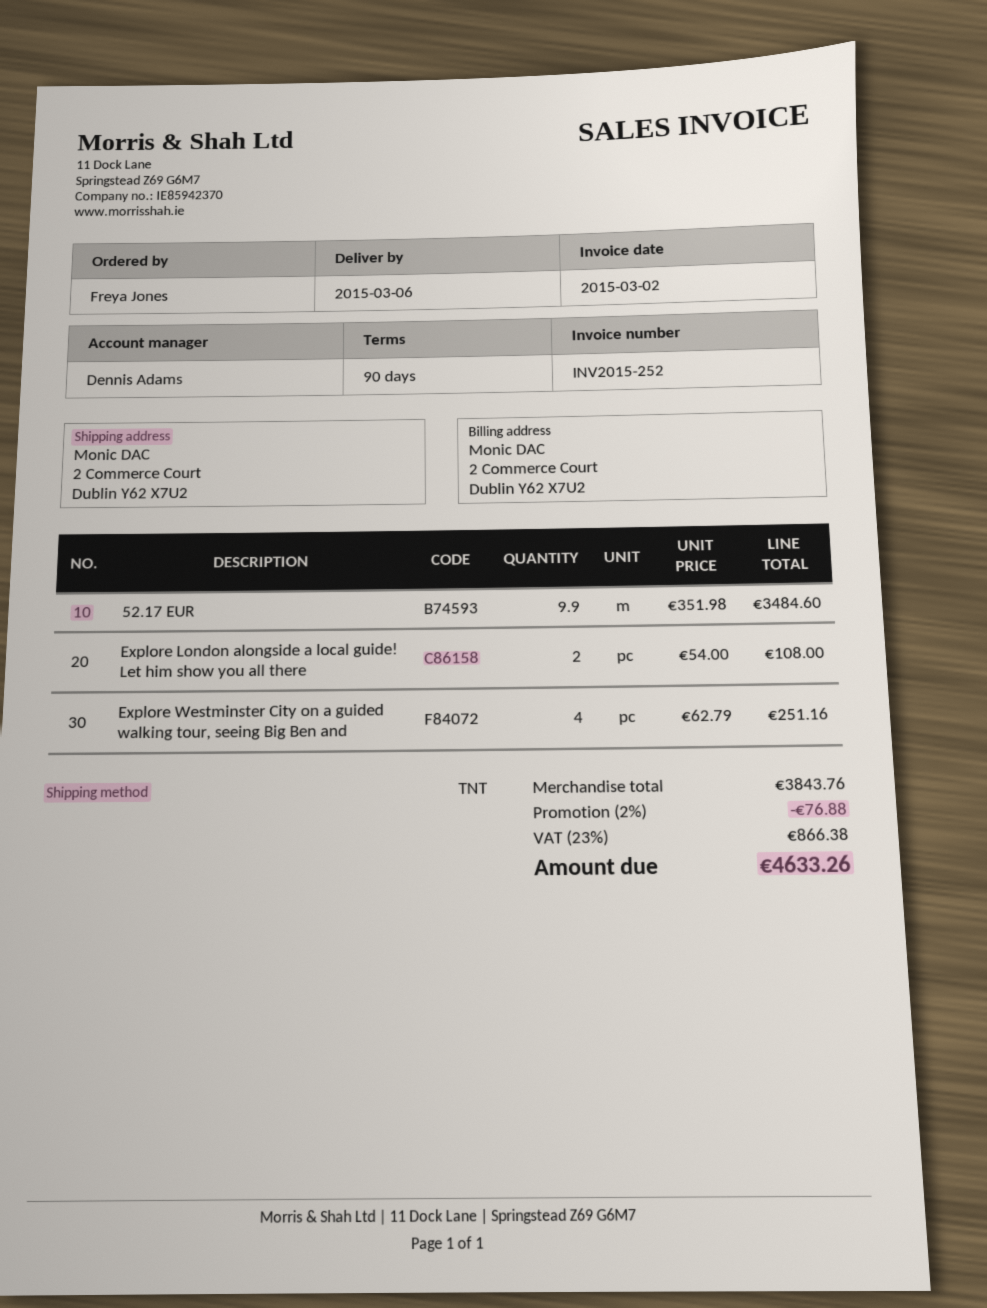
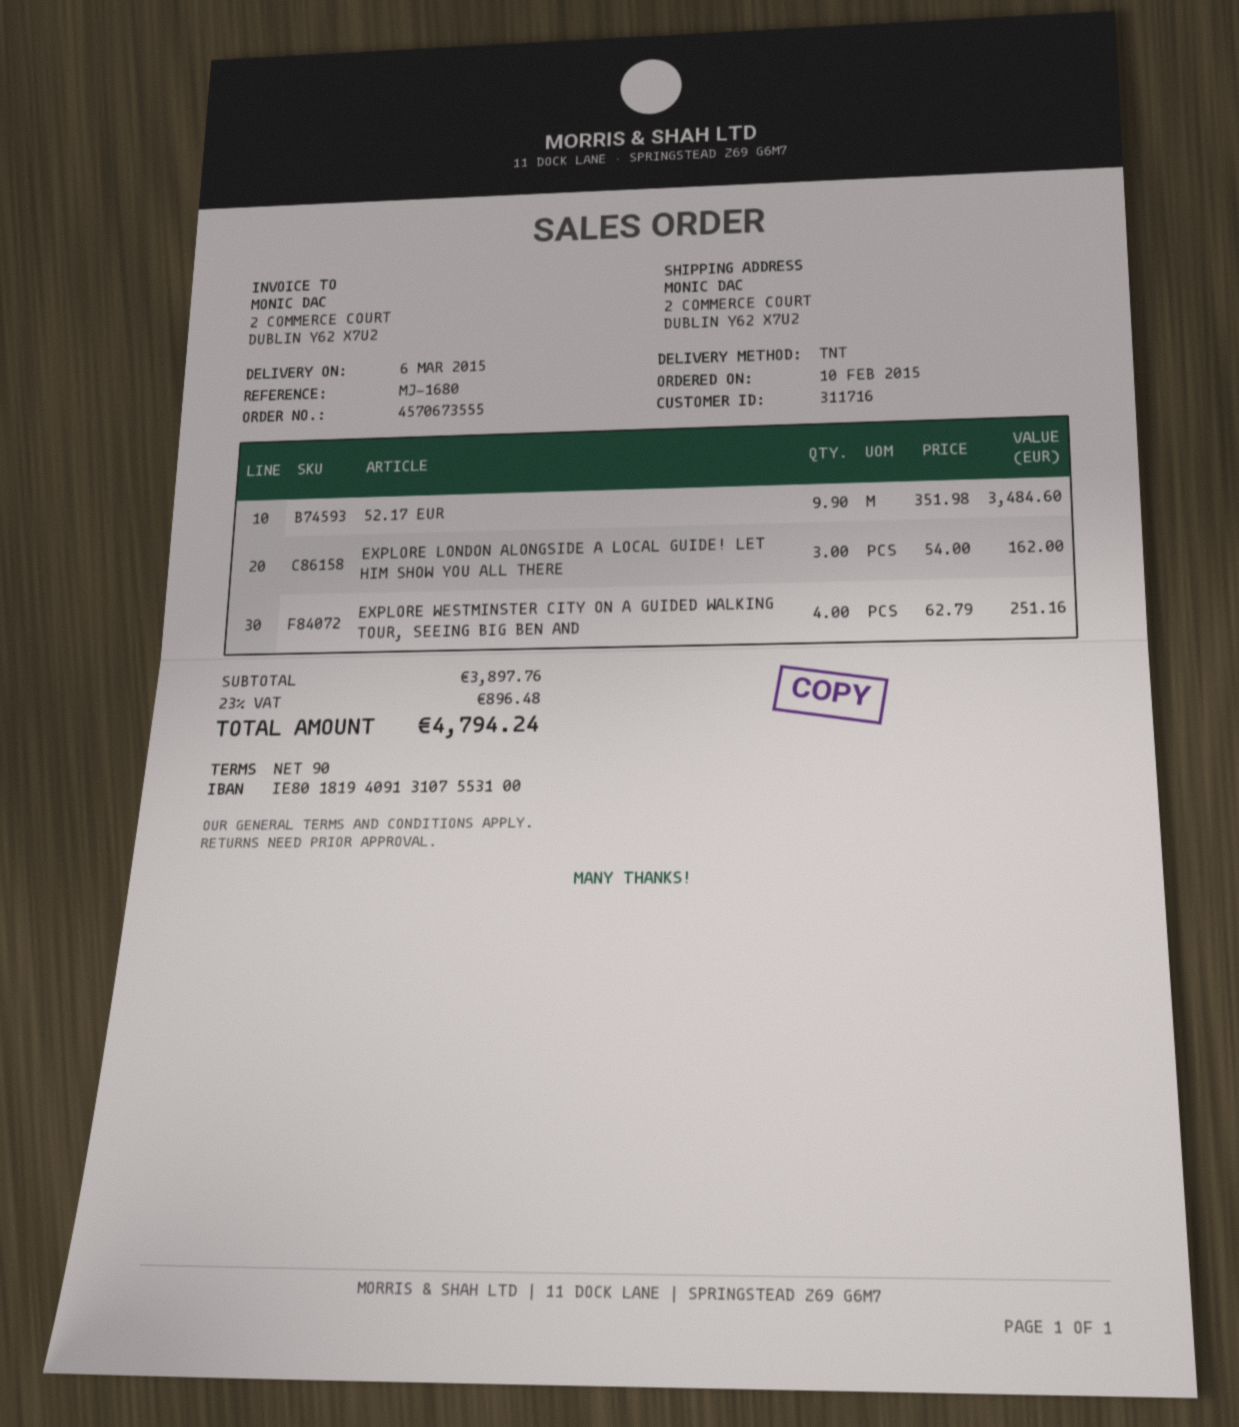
Explore London alongside a local guide! Let him show you all there: 2 x 54.00 = 108.00 -> 3 x 54.00 = 162.00
subtotal: 3843.76 -> 3897.76
discount: 2% = 76.88 -> none
tax: 23% = 866.38 -> 23% = 896.48
total: 4633.26 -> 4794.24

